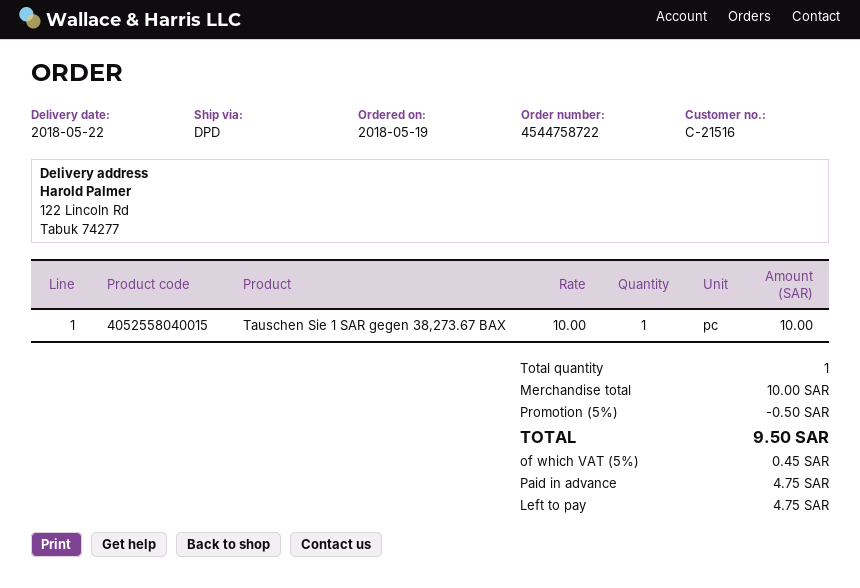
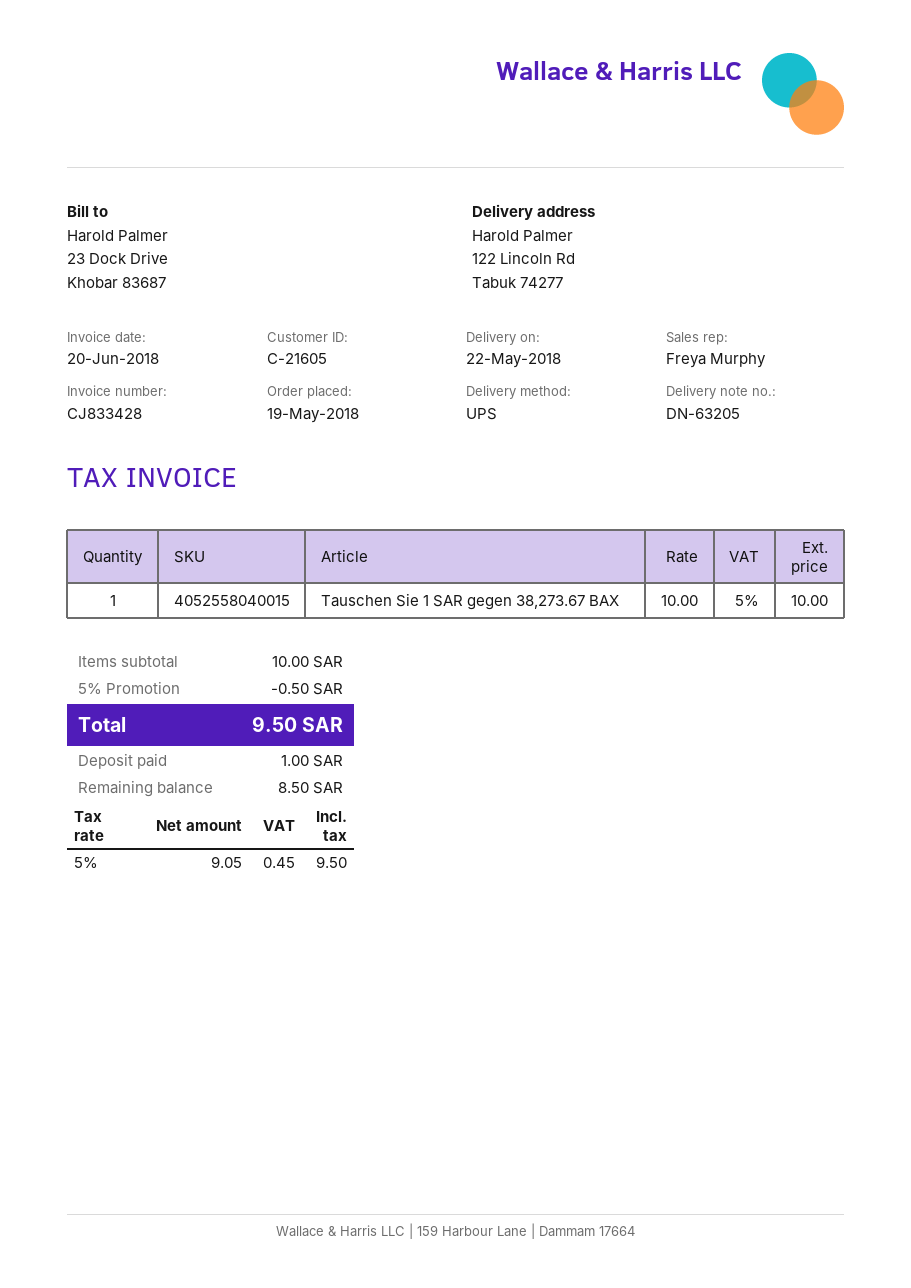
customer number: C-21516 -> C-21605
shipping method: DPD -> UPS
deposit: 4.75 -> 1.00
balance: 4.75 -> 8.50

